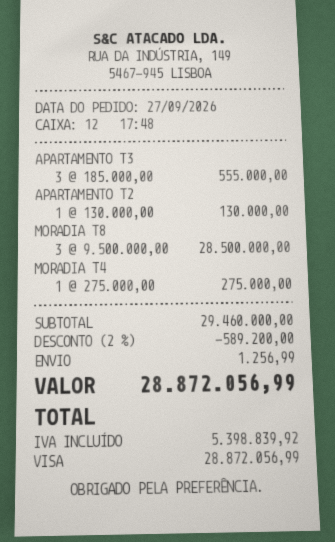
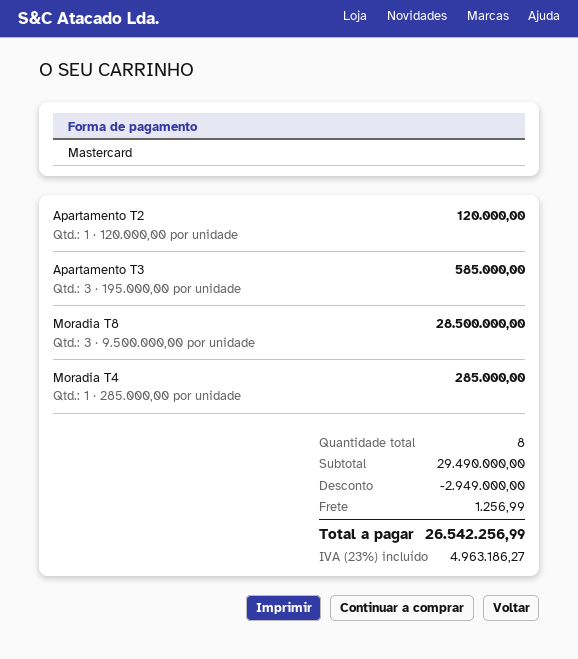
payment method: Visa -> Mastercard
APARTAMENTO T3: 3 x 185000.00 = 555000.00 -> 3 x 195000.00 = 585000.00
APARTAMENTO T2: 1 x 130000.00 = 130000.00 -> 1 x 120000.00 = 120000.00
MORADIA T4: 1 x 275000.00 = 275000.00 -> 1 x 285000.00 = 285000.00
subtotal: 29460000.00 -> 29490000.00
discount: 589200.00 -> 2949000.00
tax: 5398839.92 -> 4963186.27
total: 28872056.99 -> 26542256.99

